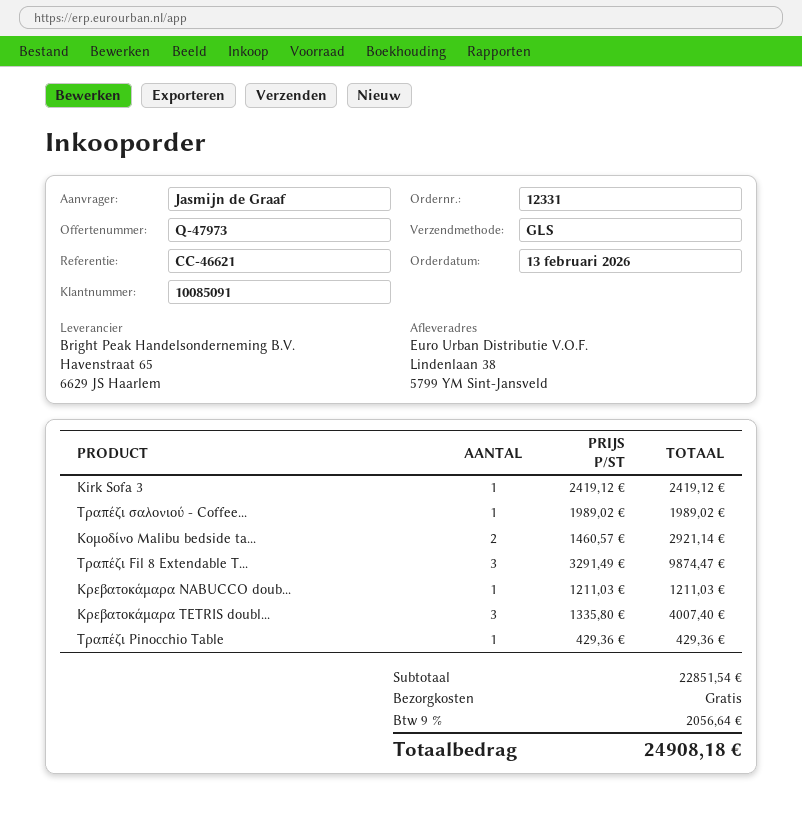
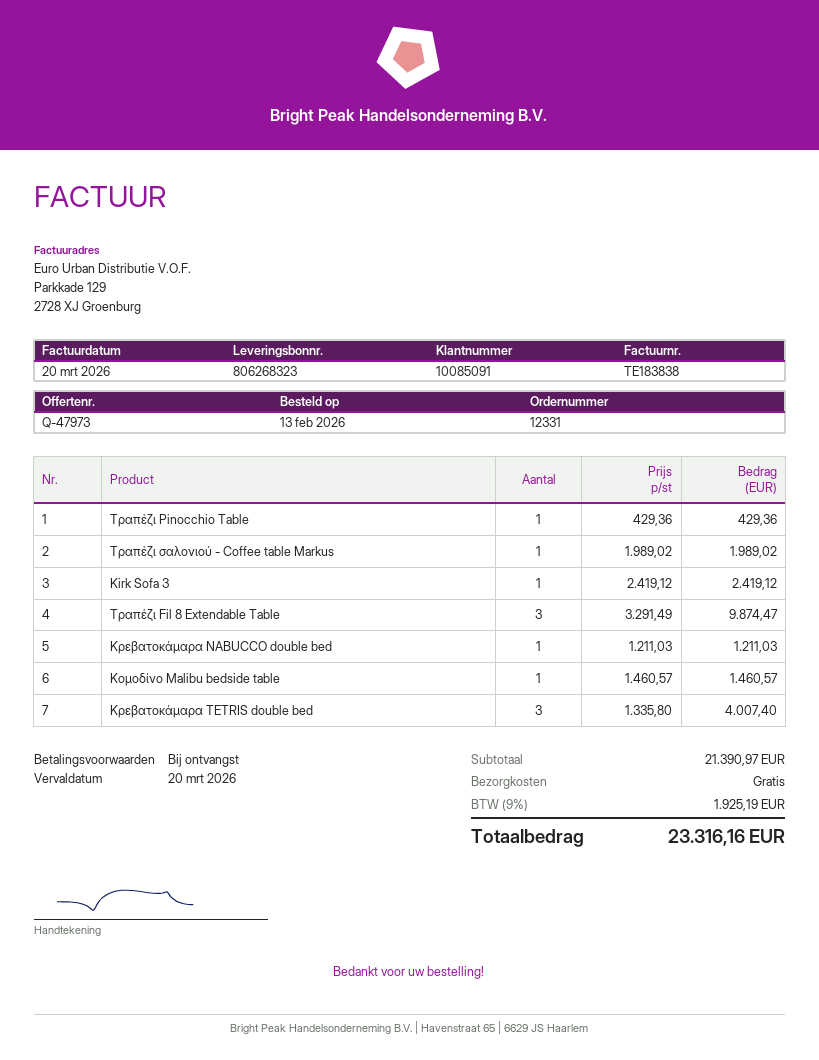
Κομοδίνο Malibu bedside ta...: 2 x 1460.57 = 2921.14 -> 1 x 1460.57 = 1460.57
subtotal: 22851.54 -> 21390.97
tax: 9% = 2056.64 -> 9% = 1925.19
total: 24908.18 -> 23316.16

